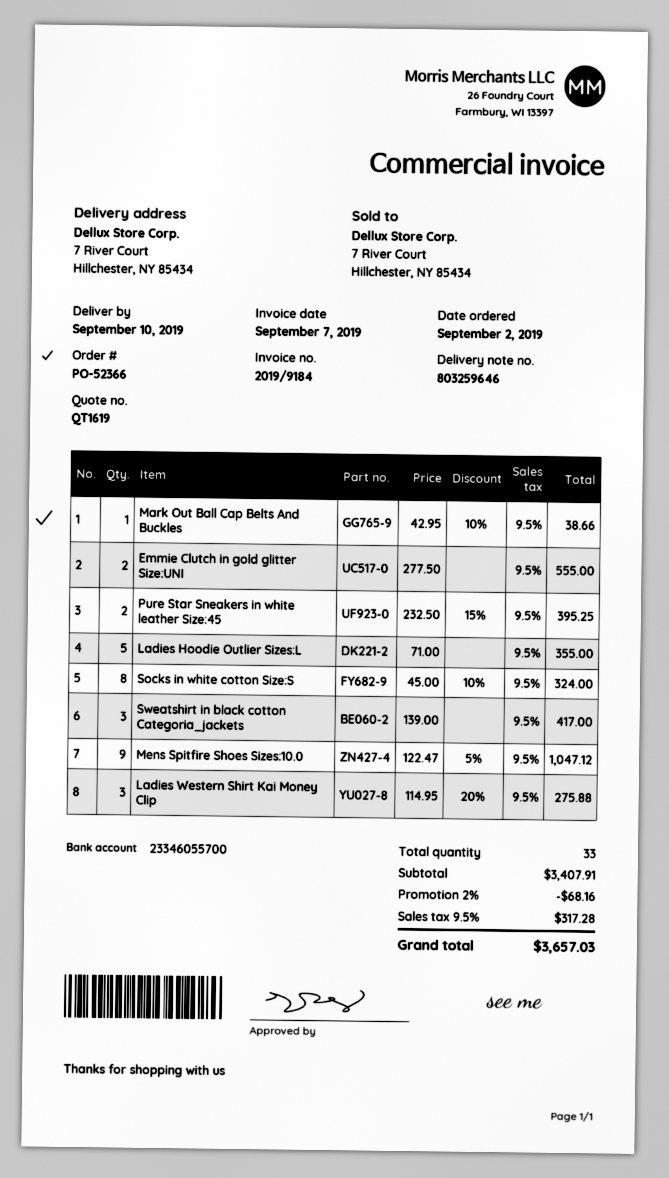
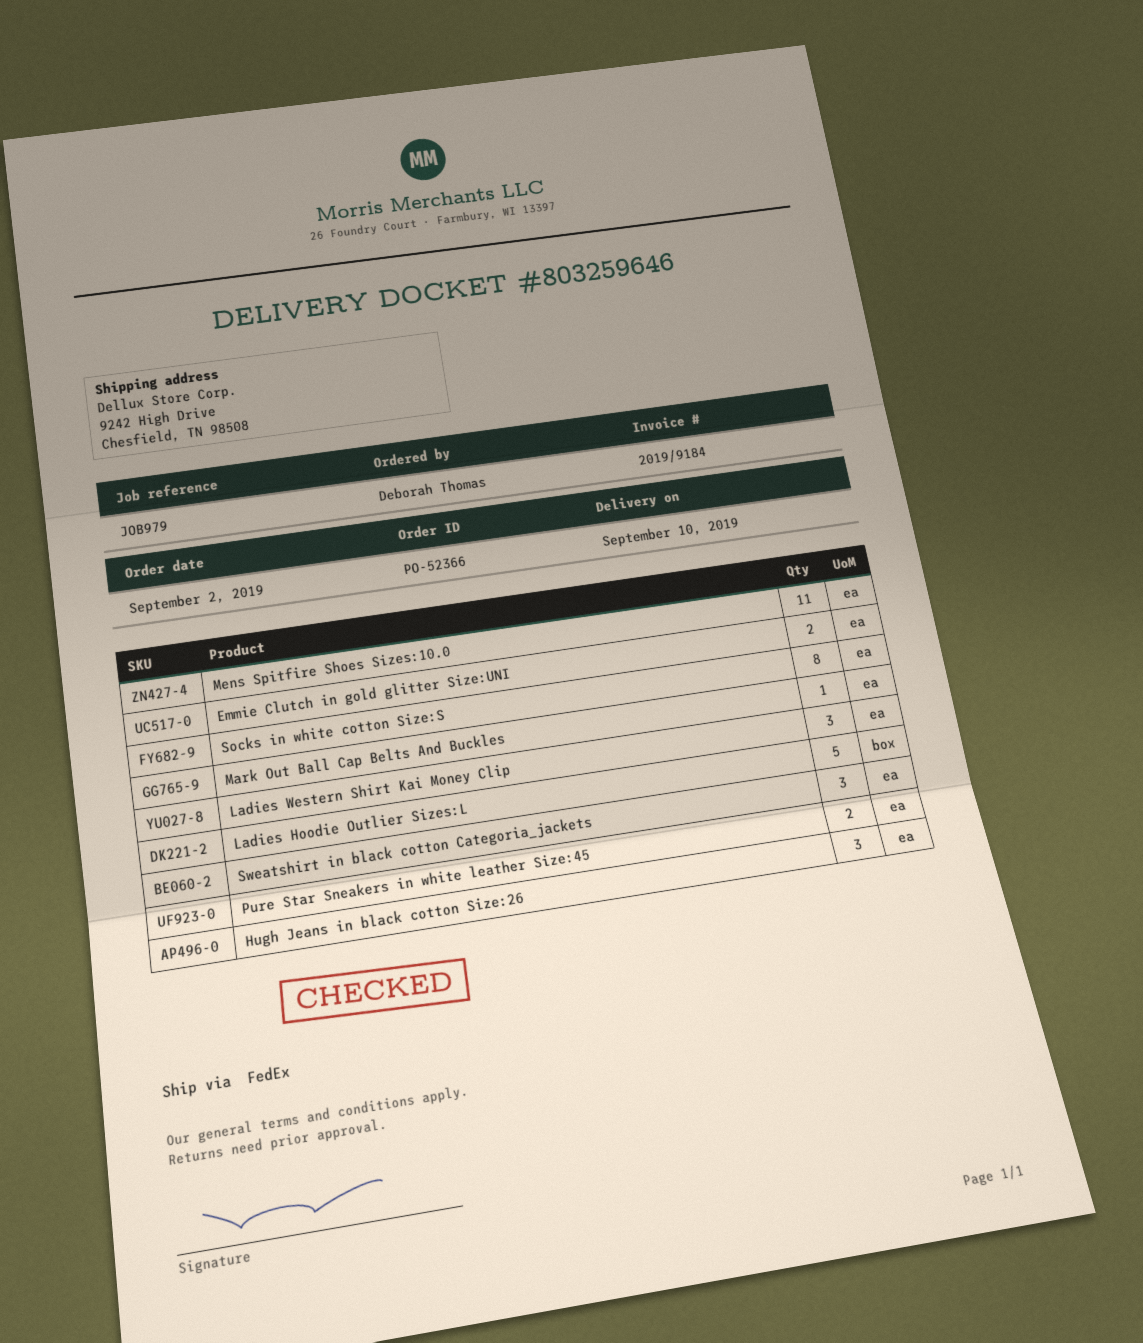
ship to: 7 River Court, Hillchester, NY 85434 -> 9242 High Drive, Chesfield, TN 98508
Mens Spitfire Shoes Sizes:10.0: 9 -> 11
Hugh Jeans in black cotton Size:26: none -> 3

